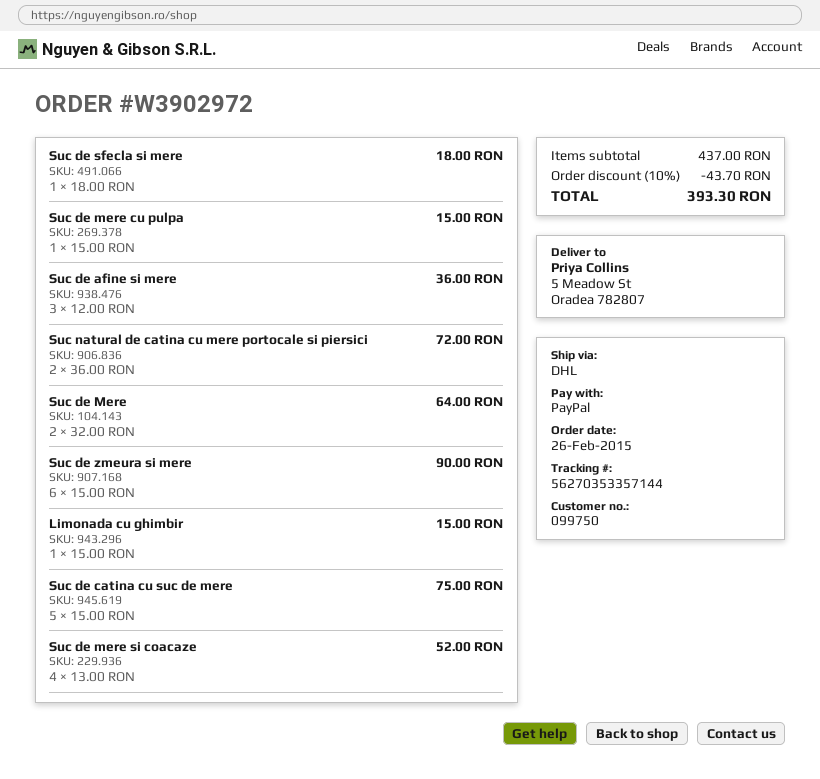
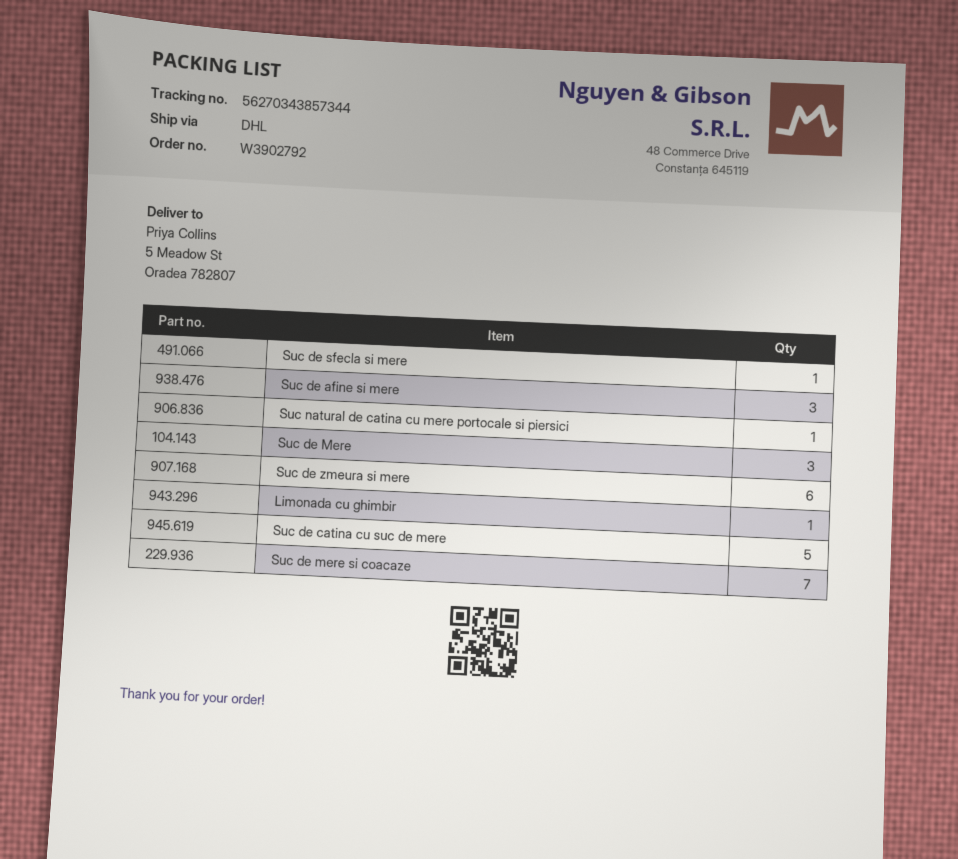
order number: W3902972 -> W3902792
tracking number: 56270353357144 -> 56270343857344
Suc de mere cu pulpa: 1 -> none
Suc natural de catina cu mere portocale si piersici: 2 -> 1
Suc de Mere: 2 -> 3
Suc de mere si coacaze: 4 -> 7

